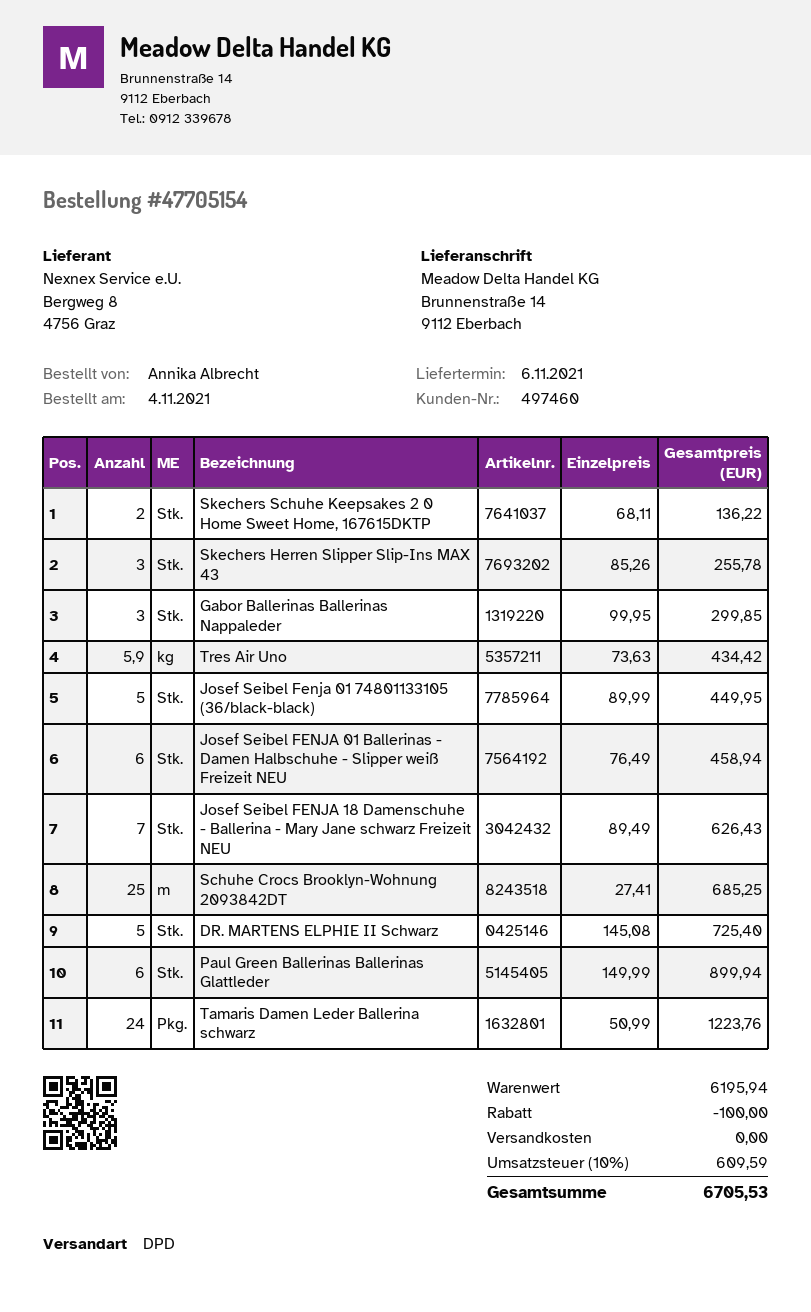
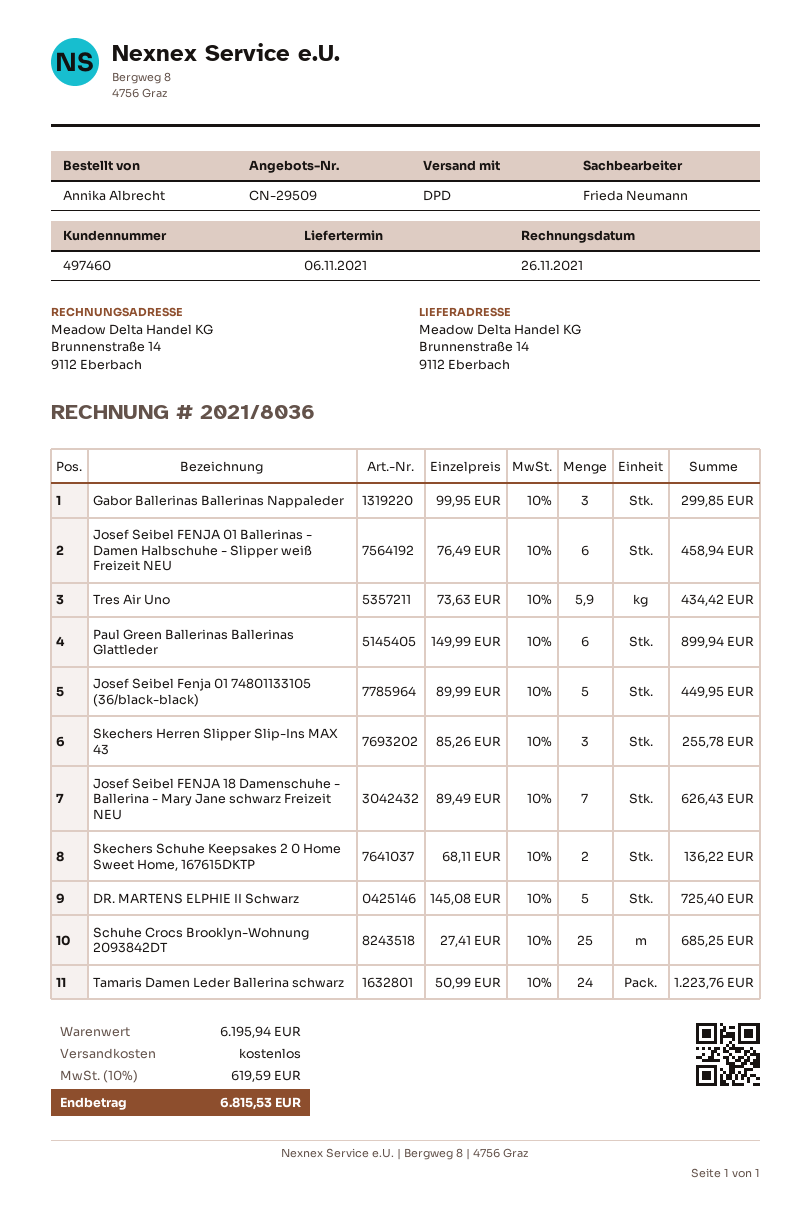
discount: 100.00 -> none
tax: 10% = 609.59 -> 10% = 619.59
total: 6705.53 -> 6815.53

